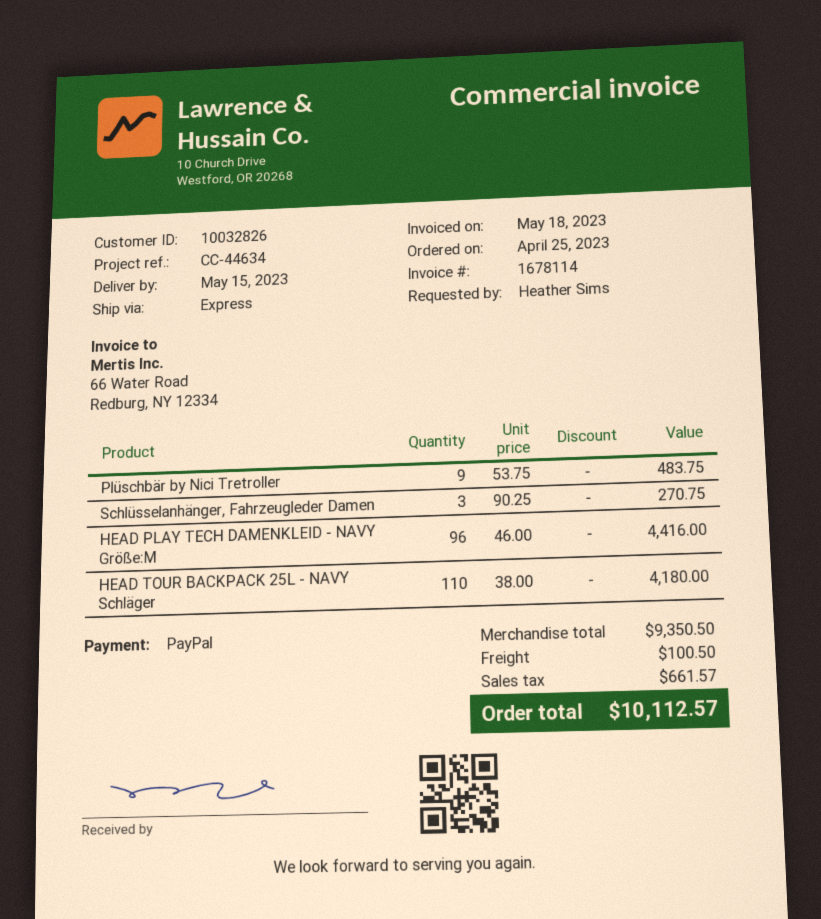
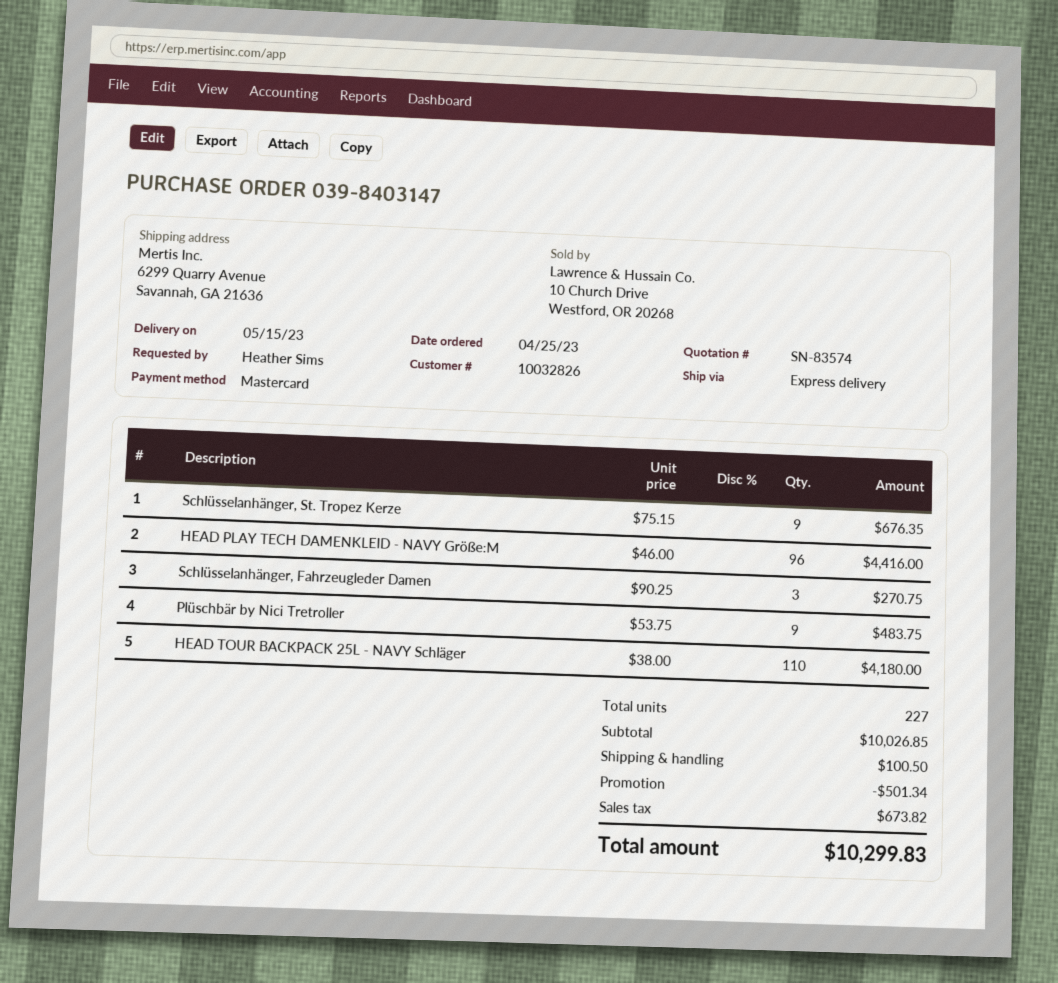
payment method: PayPal -> Mastercard
Schlüsselanhänger, St. Tropez Kerze: none -> 9 x 75.15 = 676.35
subtotal: 9350.50 -> 10026.85
discount: none -> 501.34
tax: 661.57 -> 673.82
total: 10112.57 -> 10299.83

